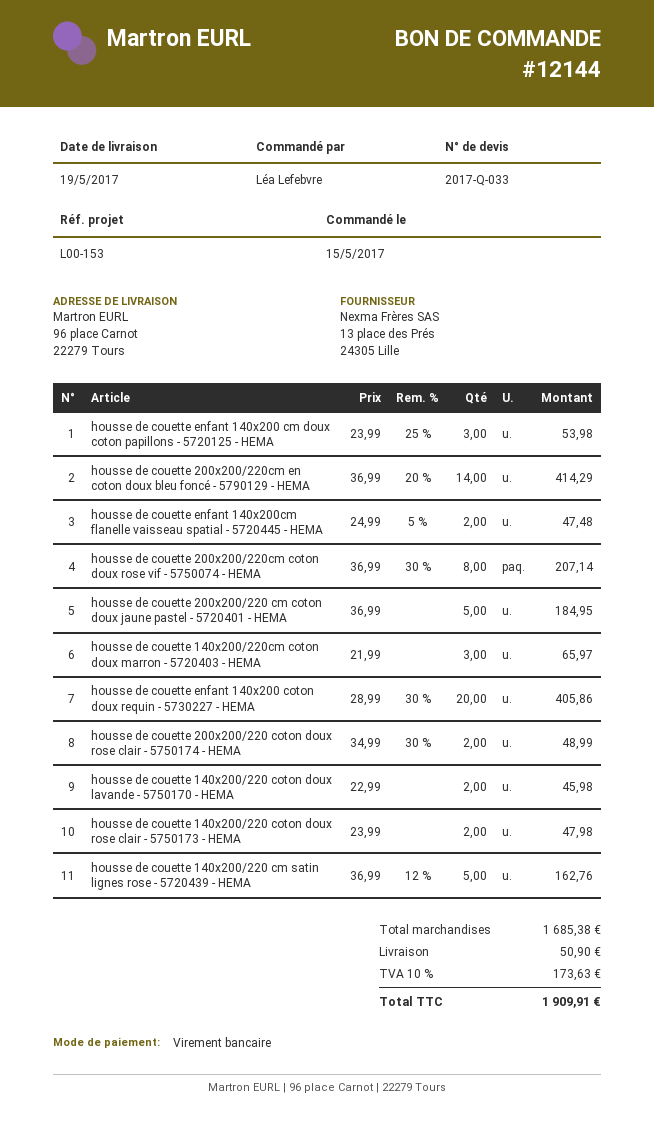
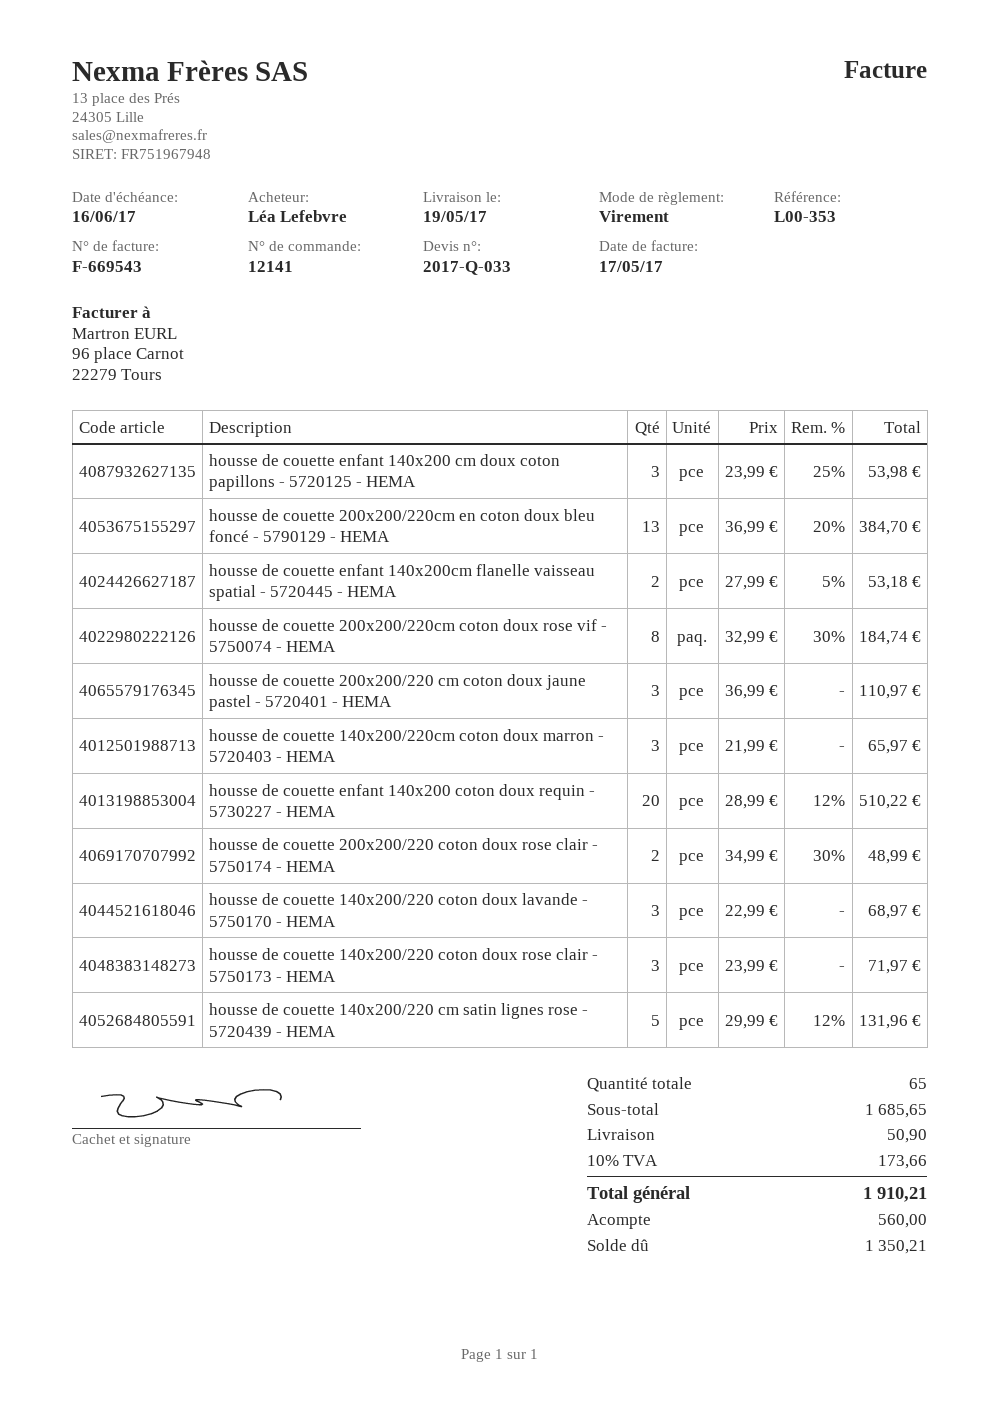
order number: 12144 -> 12141
reference: L00-153 -> L00-353
housse de couette 200x200/220cm en coton doux bleu foncé - 5790129 - HEMA: 14 x 36.99 - 20% = 414.29 -> 13 x 36.99 - 20% = 384.70
housse de couette enfant 140x200cm flanelle vaisseau spatial - 5720445 - HEMA: 2 x 24.99 - 5% = 47.48 -> 2 x 27.99 - 5% = 53.18
housse de couette 200x200/220cm coton doux rose vif - 5750074 - HEMA: 8 x 36.99 - 30% = 207.14 -> 8 x 32.99 - 30% = 184.74
housse de couette 200x200/220 cm coton doux jaune pastel - 5720401 - HEMA: 5 x 36.99 = 184.95 -> 3 x 36.99 = 110.97
housse de couette enfant 140x200 coton doux requin - 5730227 - HEMA: 20 x 28.99 - 30% = 405.86 -> 20 x 28.99 - 12% = 510.22
housse de couette 140x200/220 coton doux lavande - 5750170 - HEMA: 2 x 22.99 = 45.98 -> 3 x 22.99 = 68.97
housse de couette 140x200/220 coton doux rose clair - 5750173 - HEMA: 2 x 23.99 = 47.98 -> 3 x 23.99 = 71.97
housse de couette 140x200/220 cm satin lignes rose - 5720439 - HEMA: 5 x 36.99 - 12% = 162.76 -> 5 x 29.99 - 12% = 131.96
subtotal: 1685.38 -> 1685.65
tax: 10% = 173.63 -> 10% = 173.66
total: 1909.91 -> 1910.21

